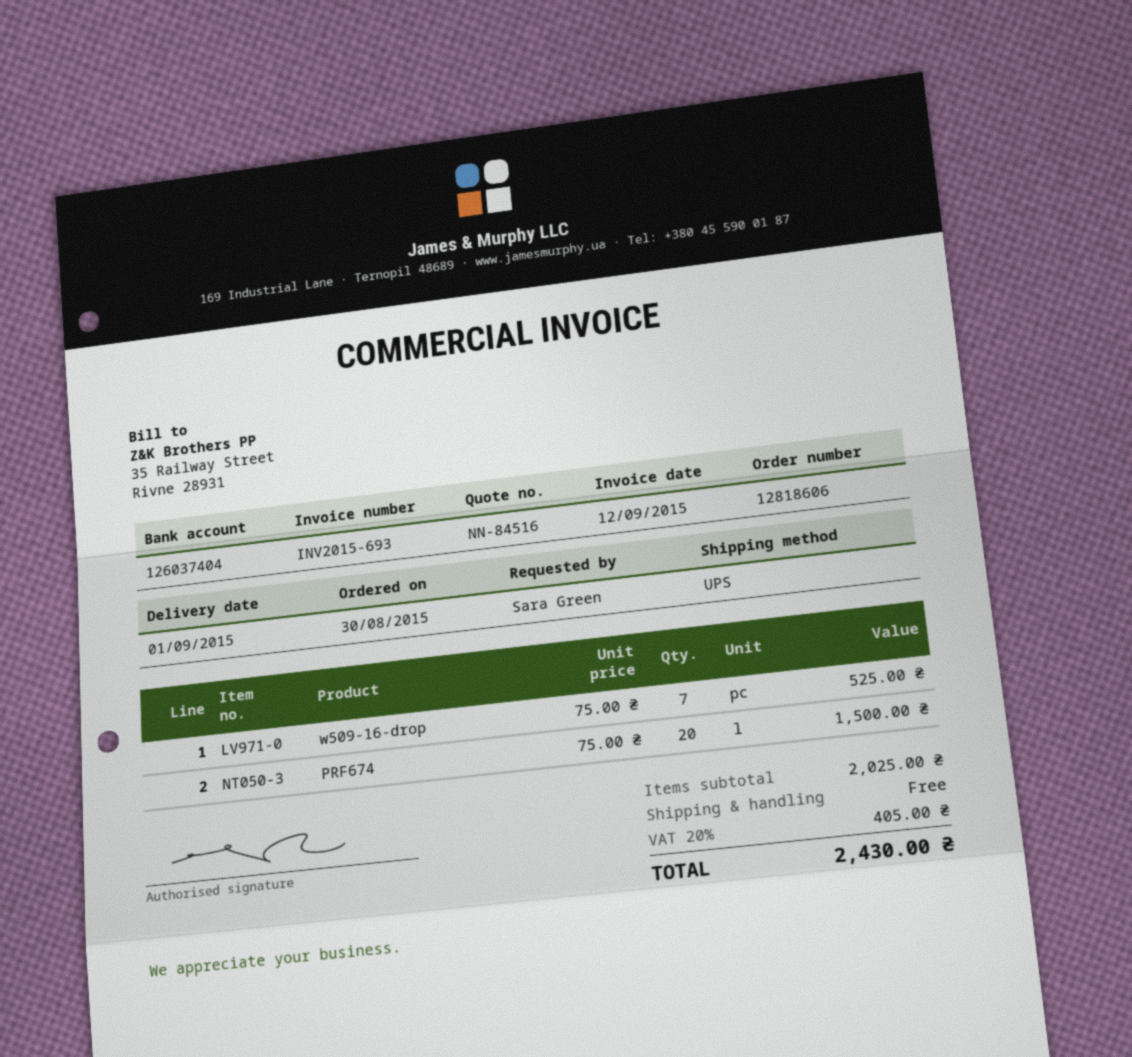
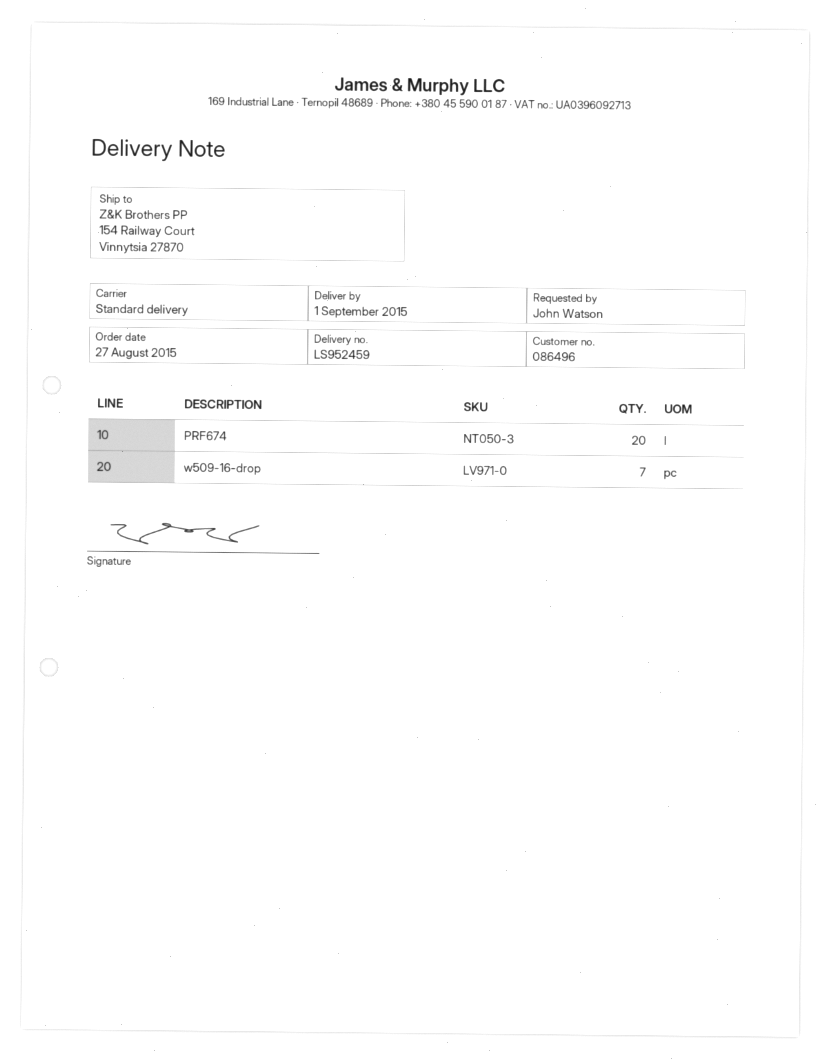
order date: 2015-08-30 -> 2015-08-27
ordered by: Sara Green -> John Watson
shipping method: UPS -> standard

